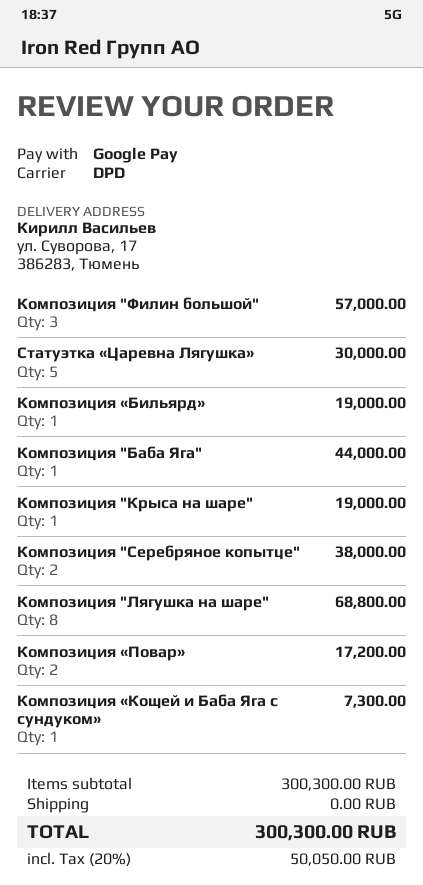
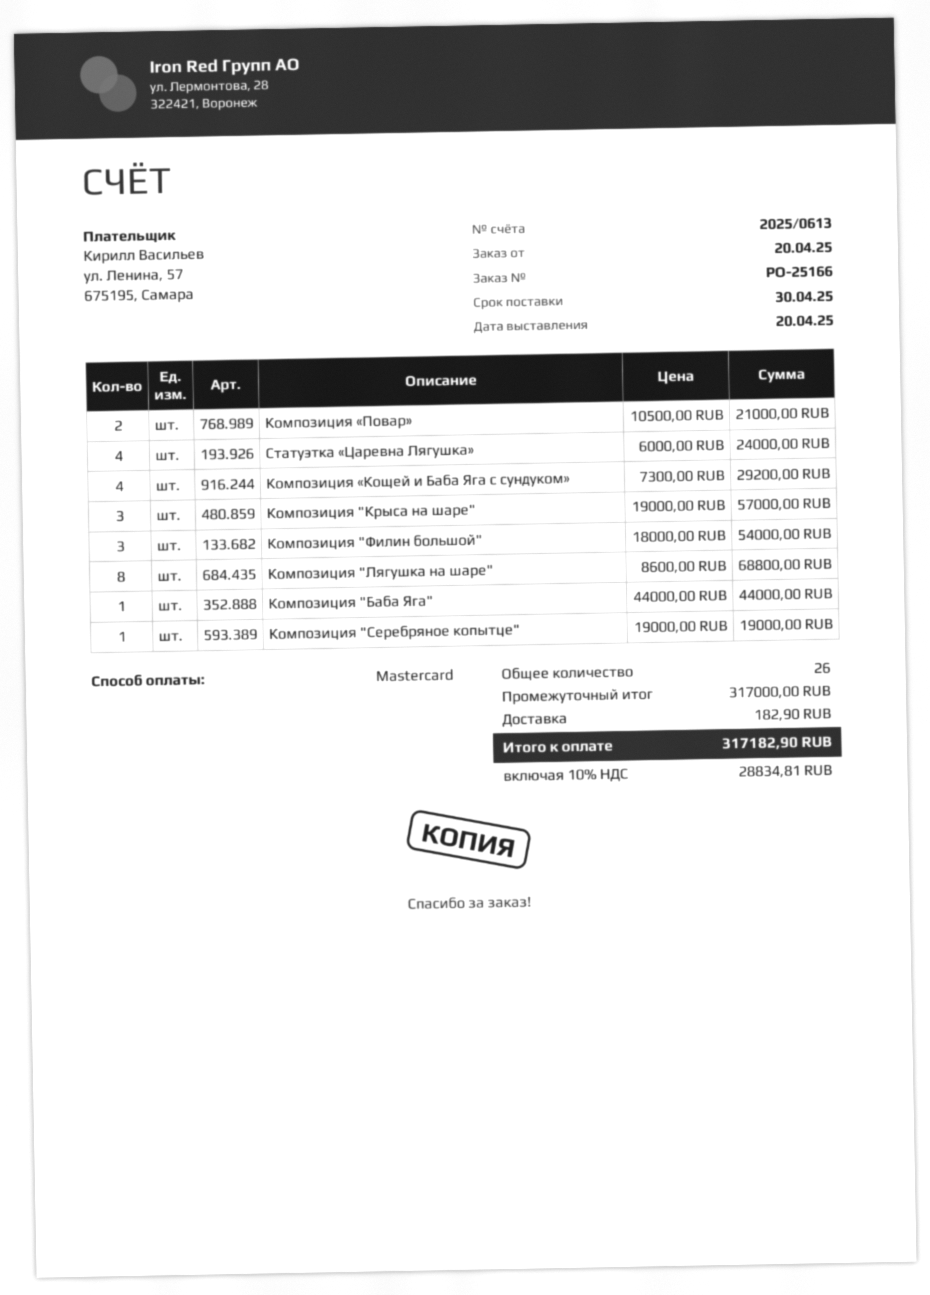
payment method: Google Pay -> Mastercard
Композиция "Филин большой": 3 for 57000.00 -> 3 for 54000.00
Статуэтка «Царевна Лягушка»: 5 for 30000.00 -> 4 for 24000.00
Композиция «Бильярд»: 1 for 19000.00 -> none
Композиция "Крыса на шаре": 1 for 19000.00 -> 3 for 57000.00
Композиция "Серебряное копытце": 2 for 38000.00 -> 1 for 19000.00
Композиция «Повар»: 2 for 17200.00 -> 2 for 21000.00
Композиция «Кощей и Баба Яга с сундуком»: 1 for 7300.00 -> 4 for 29200.00
subtotal: 300300.00 -> 317000.00
shipping: 0.00 -> 182.90
tax: 20% = 50050.00 -> 10% = 28834.81
total: 300300.00 -> 317182.90

